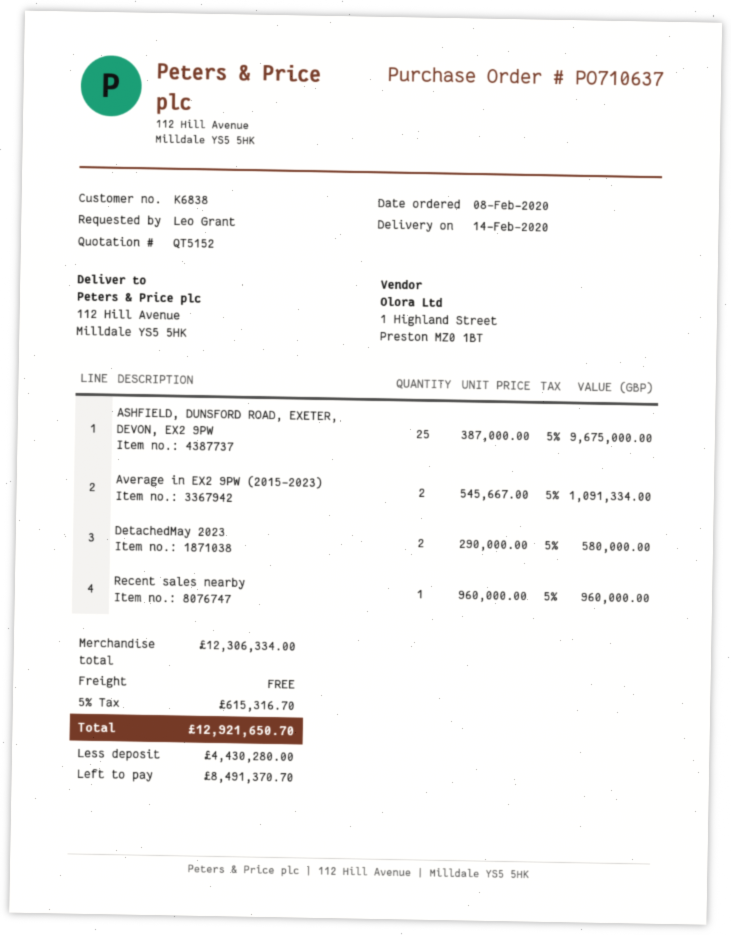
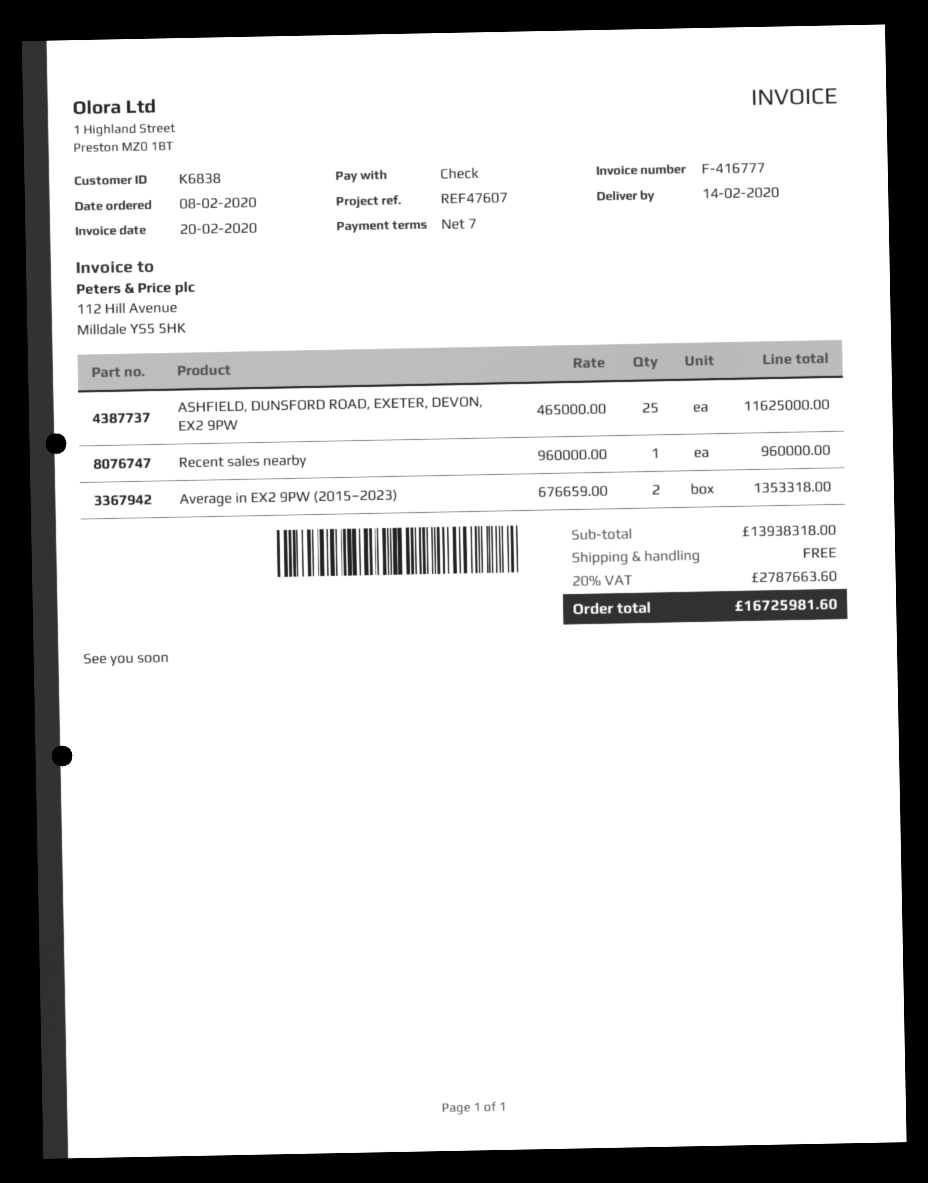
ASHFIELD, DUNSFORD ROAD, EXETER, DEVON, EX2 9PW: 25 x 387000.00 = 9675000.00 -> 25 x 465000.00 = 11625000.00
Average in EX2 9PW (2015–2023): 2 x 545667.00 = 1091334.00 -> 2 x 676659.00 = 1353318.00
DetachedMay 2023: 2 x 290000.00 = 580000.00 -> none
subtotal: 12306334.00 -> 13938318.00
tax: 5% = 615316.70 -> 20% = 2787663.60
total: 12921650.70 -> 16725981.60

